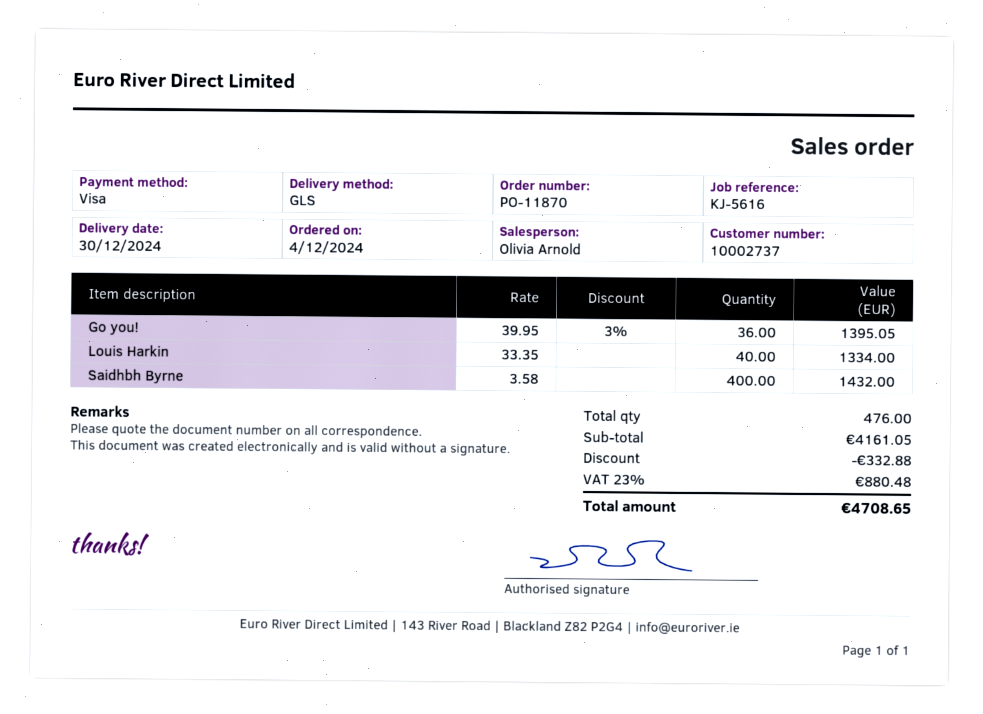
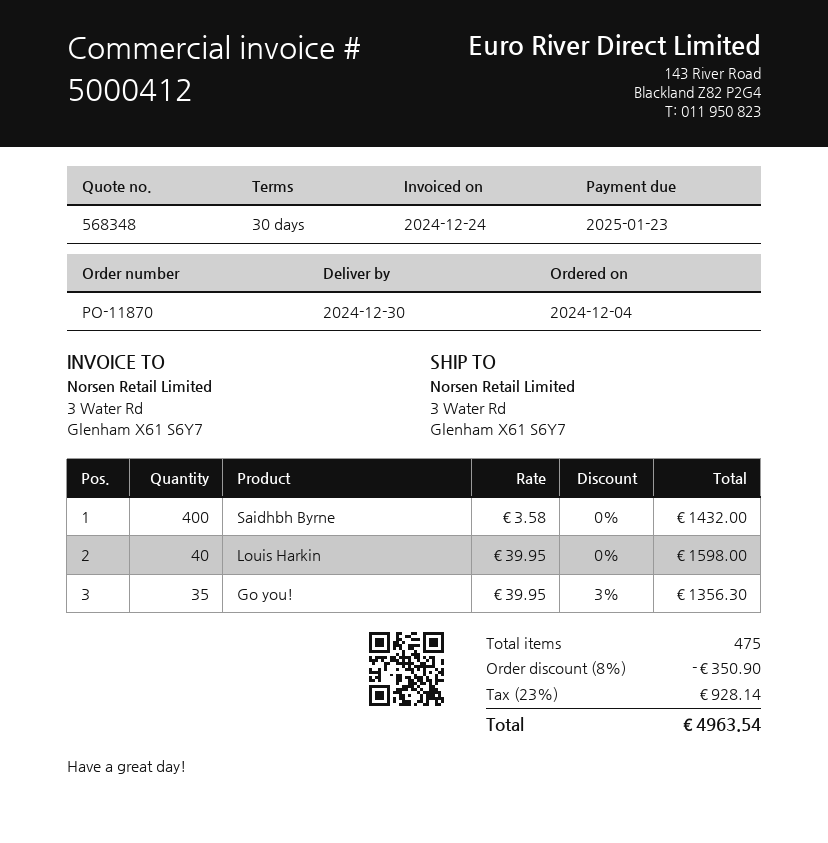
Go you!: 36 x 39.95 - 3% = 1395.05 -> 35 x 39.95 - 3% = 1356.30
Louis Harkin: 40 x 33.35 = 1334.00 -> 40 x 39.95 = 1598.00
total quantity: 476 -> 475
discount: 332.88 -> 350.90
tax: 23% = 880.48 -> 23% = 928.14
total: 4708.65 -> 4963.54

